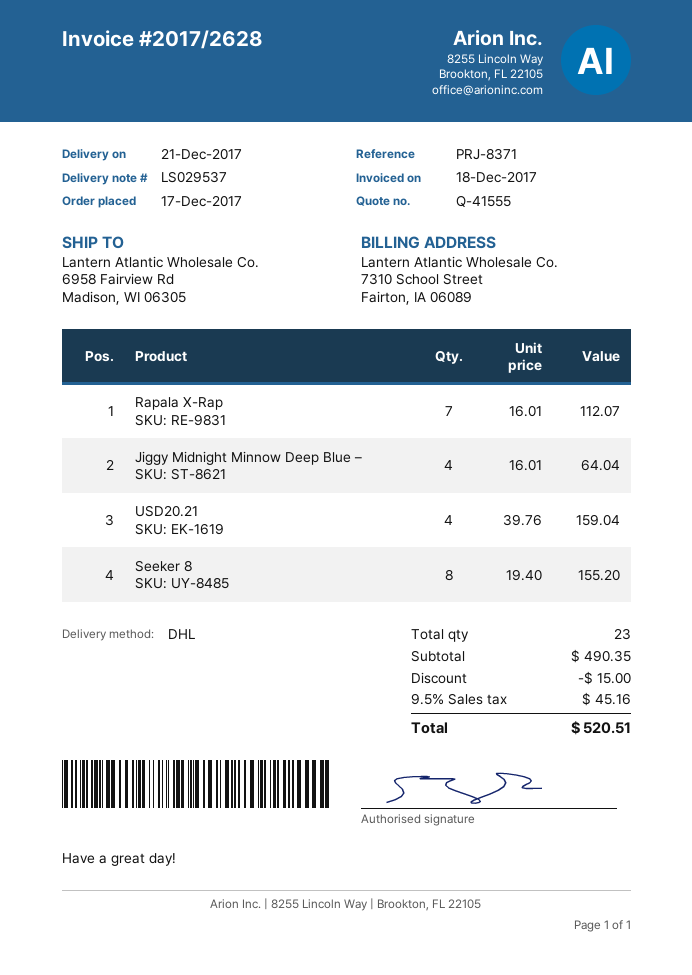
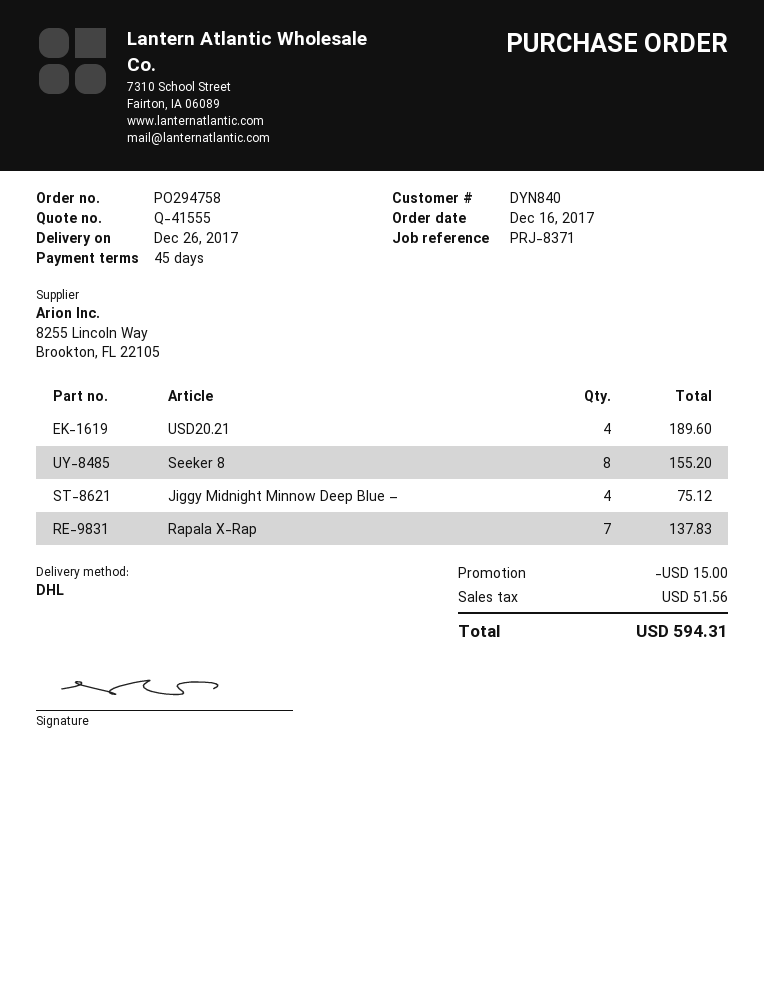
order date: 2017-12-17 -> 2017-12-16
delivery date: 2017-12-21 -> 2017-12-26
Rapala X-Rap: 7 for 112.07 -> 7 for 137.83
Jiggy Midnight Minnow Deep Blue –: 4 for 64.04 -> 4 for 75.12
USD20.21: 4 for 159.04 -> 4 for 189.60
tax: 45.16 -> 51.56
total: 520.51 -> 594.31

